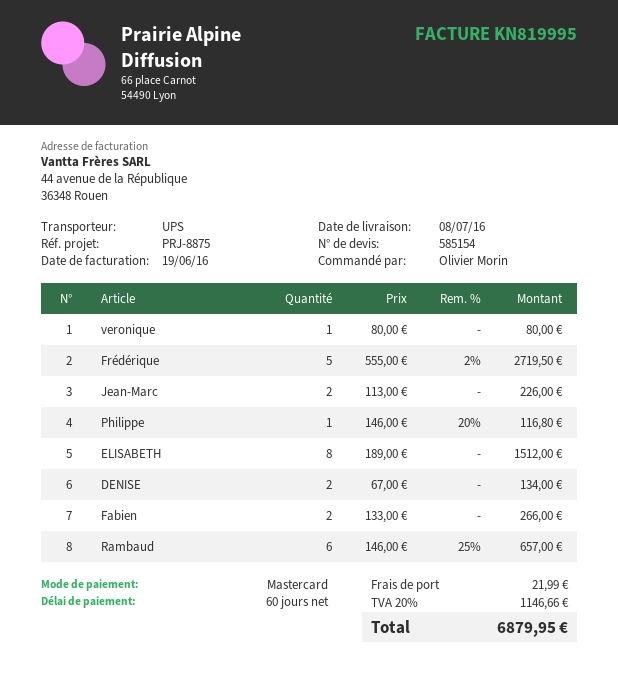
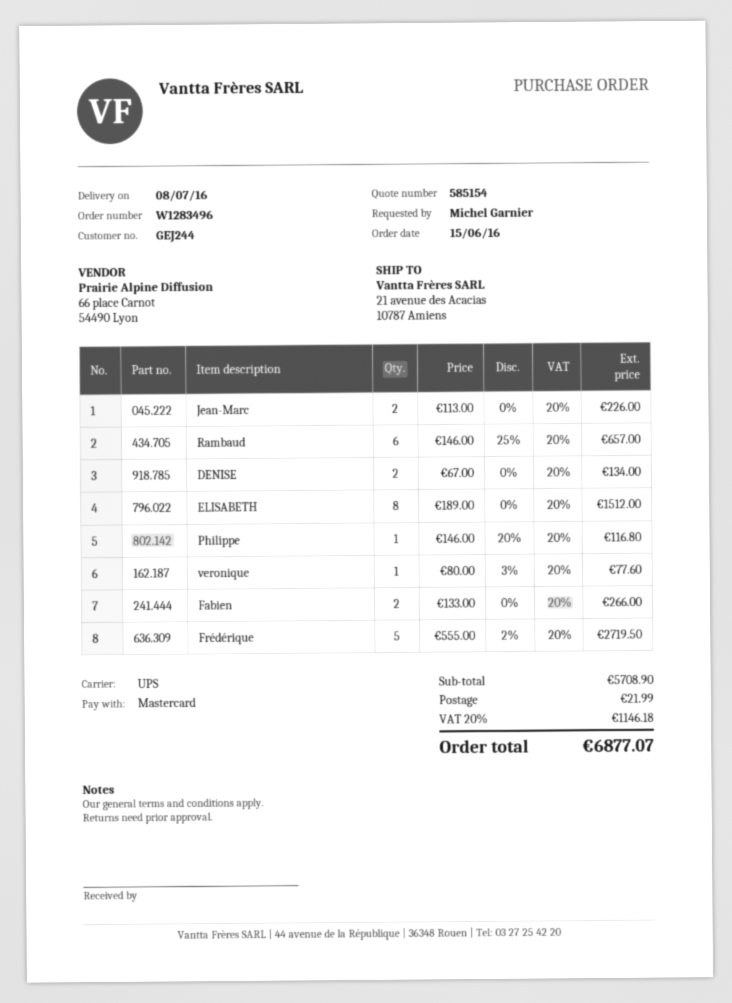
ordered by: Olivier Morin -> Michel Garnier
veronique: 1 x 80.00 = 80.00 -> 1 x 80.00 - 3% = 77.60
tax: 20% = 1146.66 -> 20% = 1146.18
total: 6879.95 -> 6877.07

